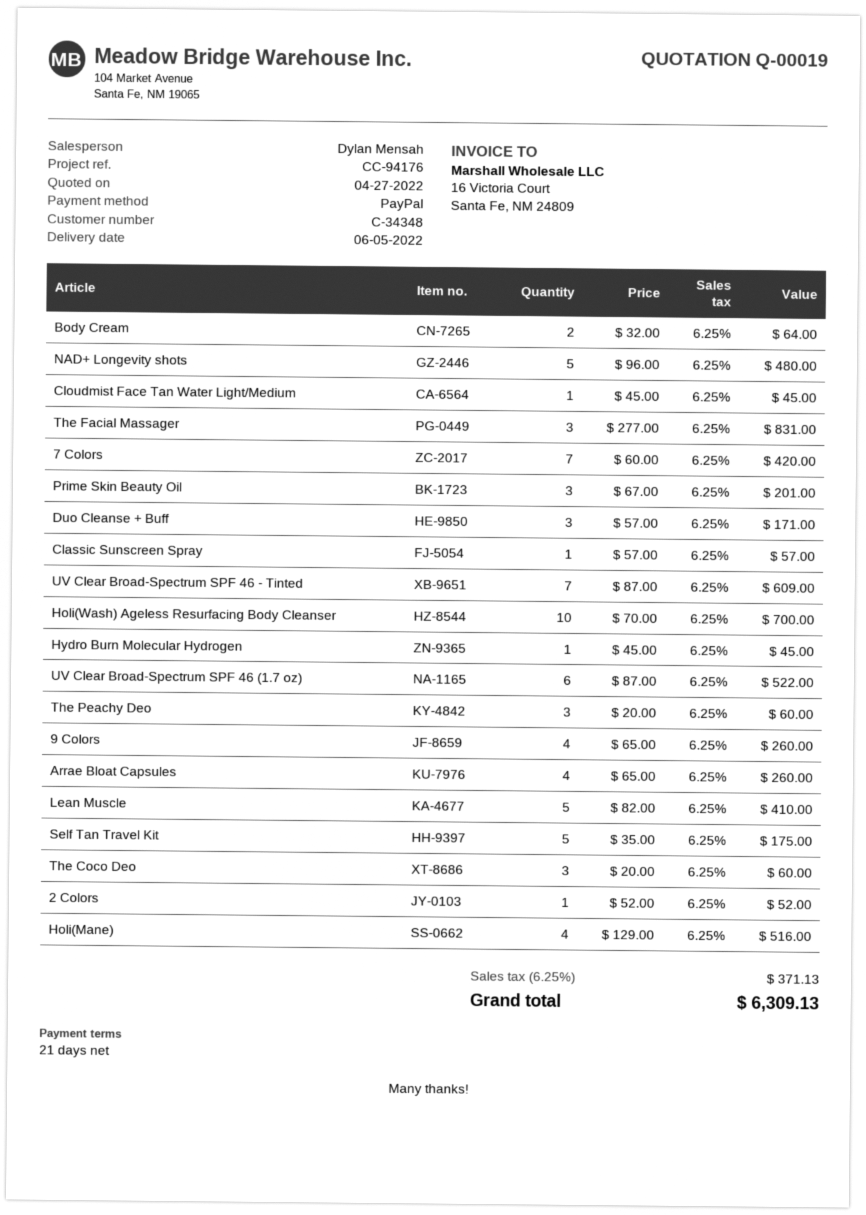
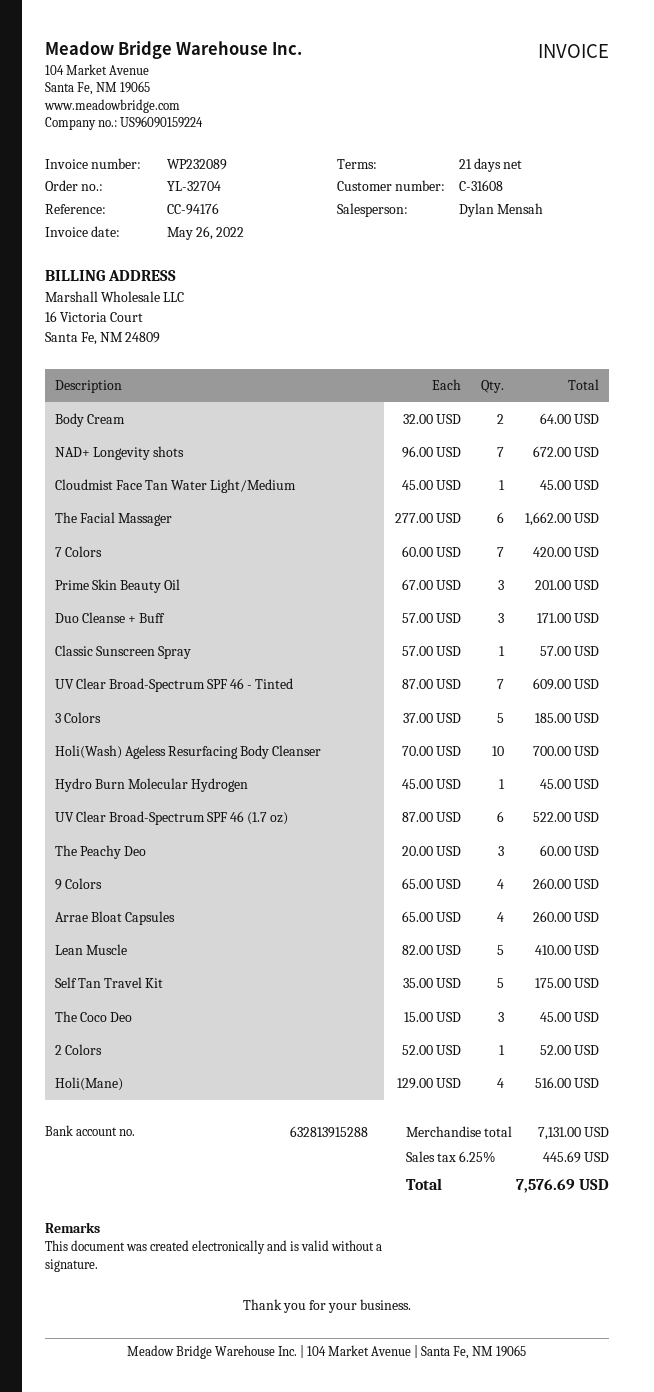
customer number: C-34348 -> C-31608
NAD+ Longevity shots: 5 x 96.00 = 480.00 -> 7 x 96.00 = 672.00
The Facial Massager: 3 x 277.00 = 831.00 -> 6 x 277.00 = 1662.00
The Coco Deo: 3 x 20.00 = 60.00 -> 3 x 15.00 = 45.00
3 Colors: none -> 5 x 37.00 = 185.00
tax: 6.25% = 371.13 -> 6.25% = 445.69
total: 6309.13 -> 7576.69

